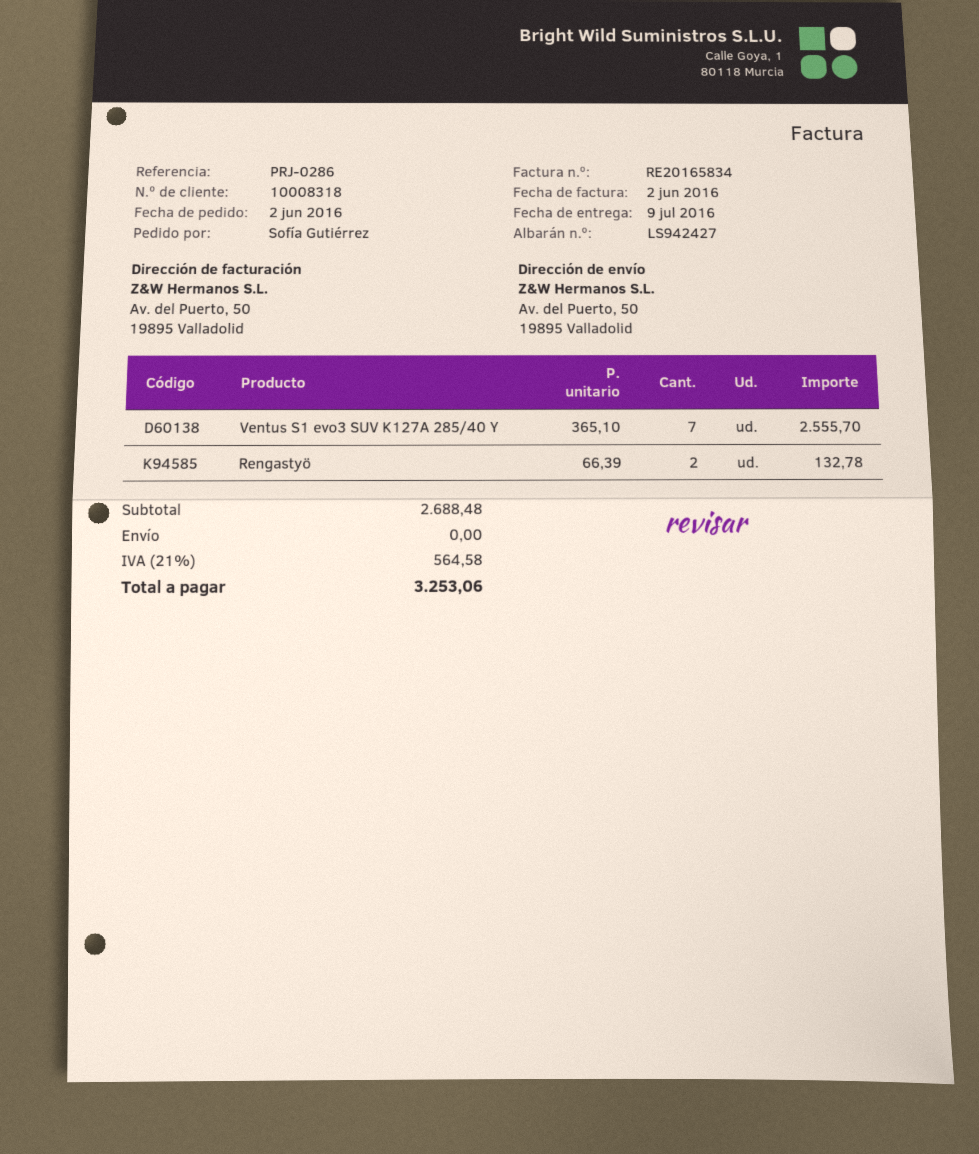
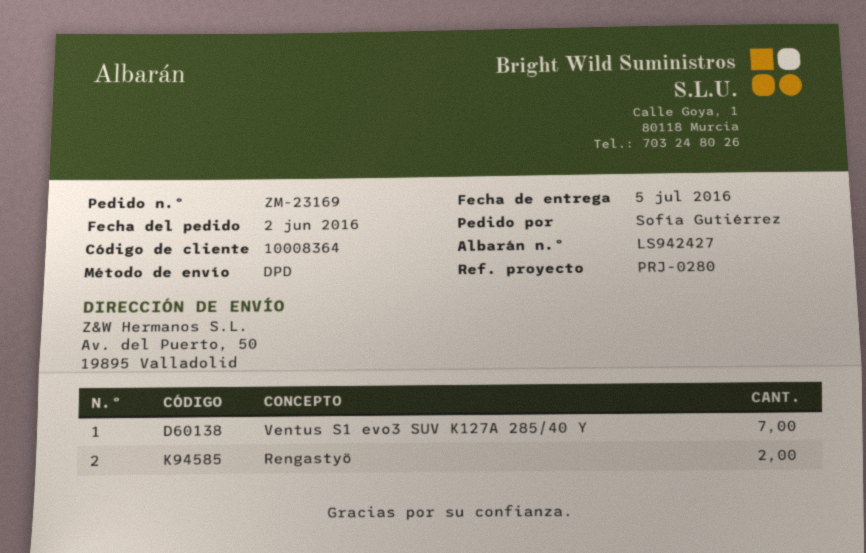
delivery date: 2016-07-09 -> 2016-07-05
customer number: 10008318 -> 10008364
reference: PRJ-0286 -> PRJ-0280

